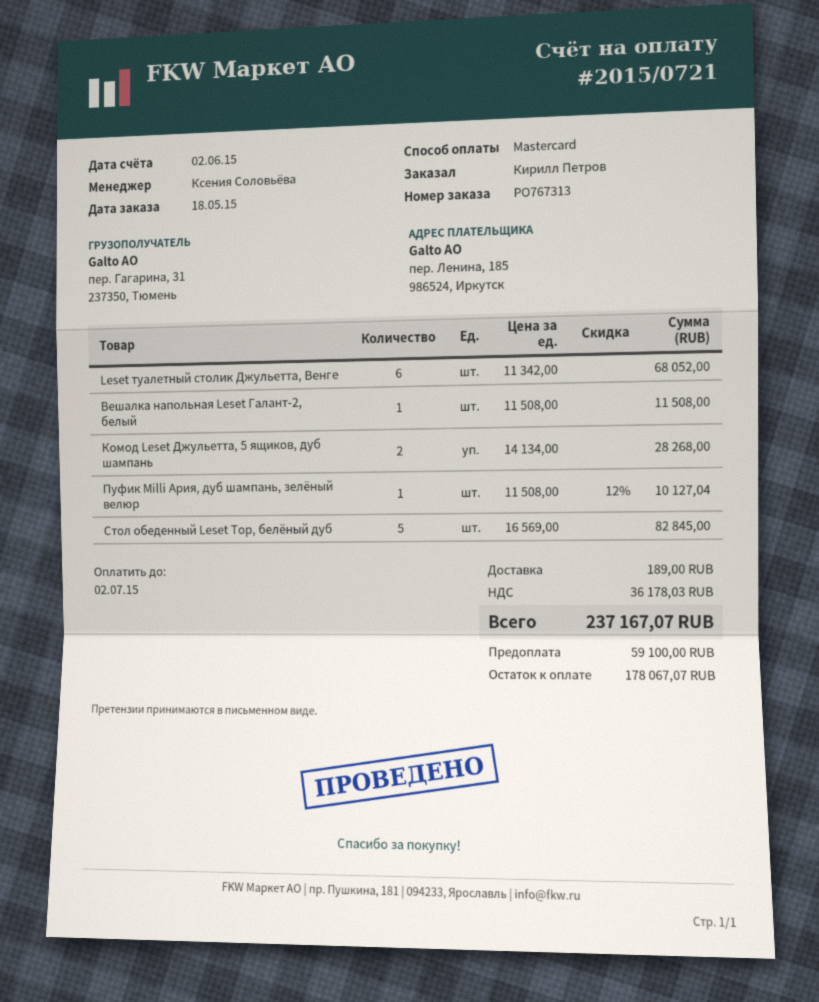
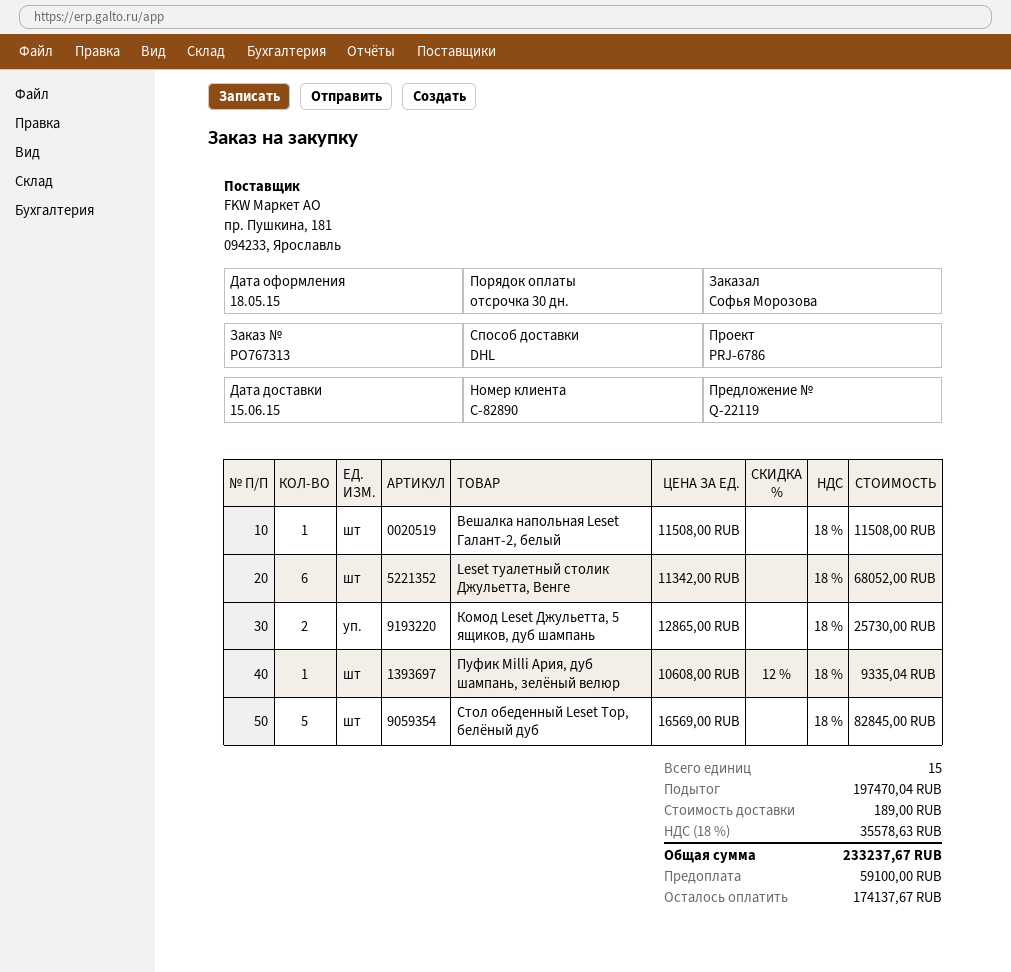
ordered by: Кирилл Петров -> Софья Морозова
Комод Leset Джульетта, 5 ящиков, дуб шампань: 2 x 14134.00 = 28268.00 -> 2 x 12865.00 = 25730.00
Пуфик Milli Ария, дуб шампань, зелёный велюр: 1 x 11508.00 - 12% = 10127.04 -> 1 x 10608.00 - 12% = 9335.04
tax: 36178.03 -> 35578.63
total: 237167.07 -> 233237.67
balance: 178067.07 -> 174137.67

